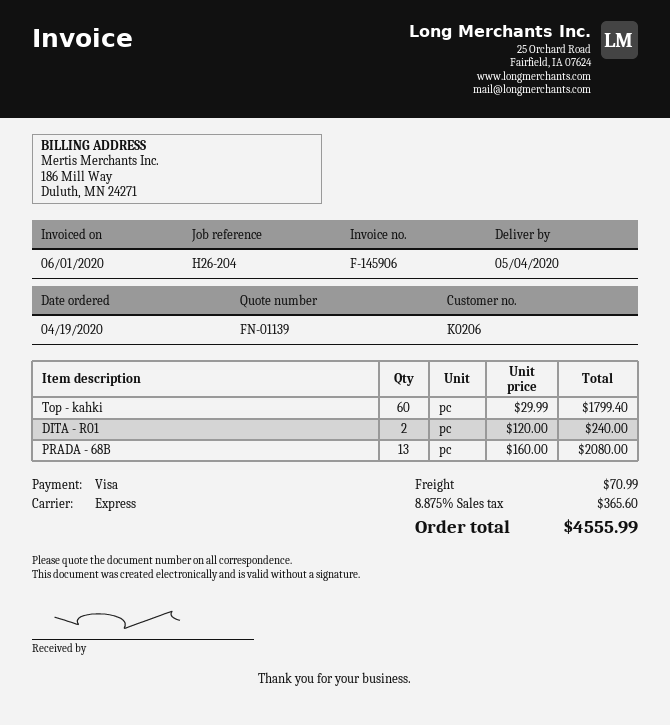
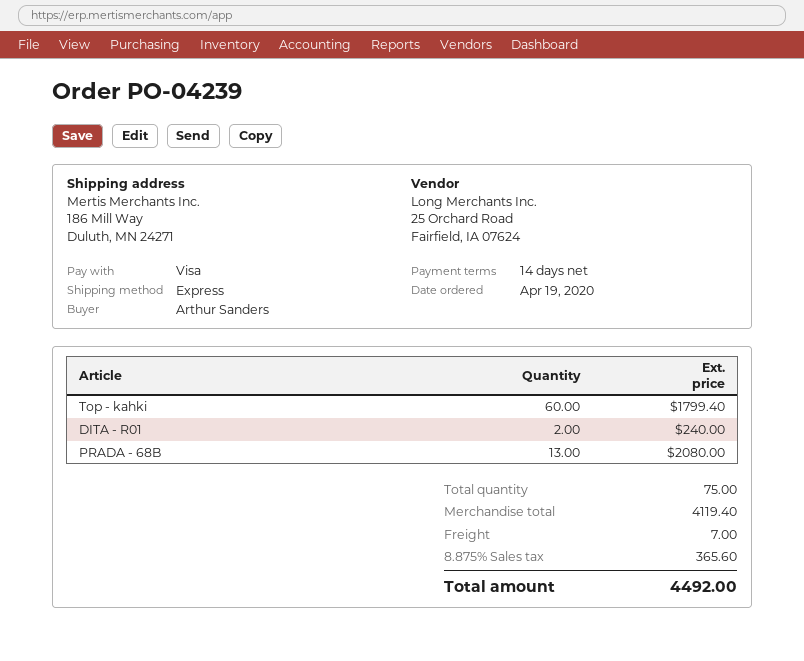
shipping: 70.99 -> 7.00
total: 4555.99 -> 4492.00

